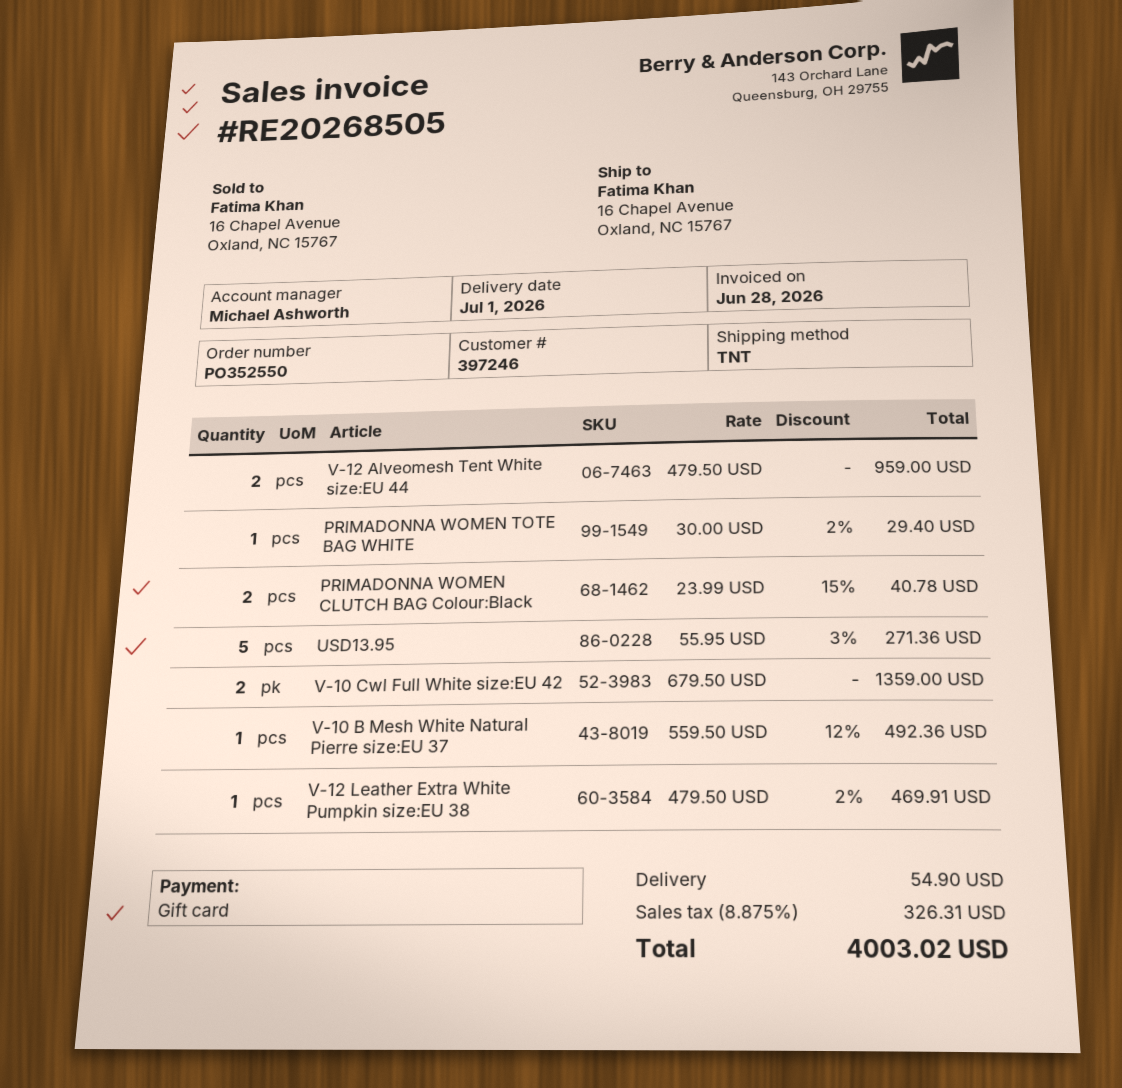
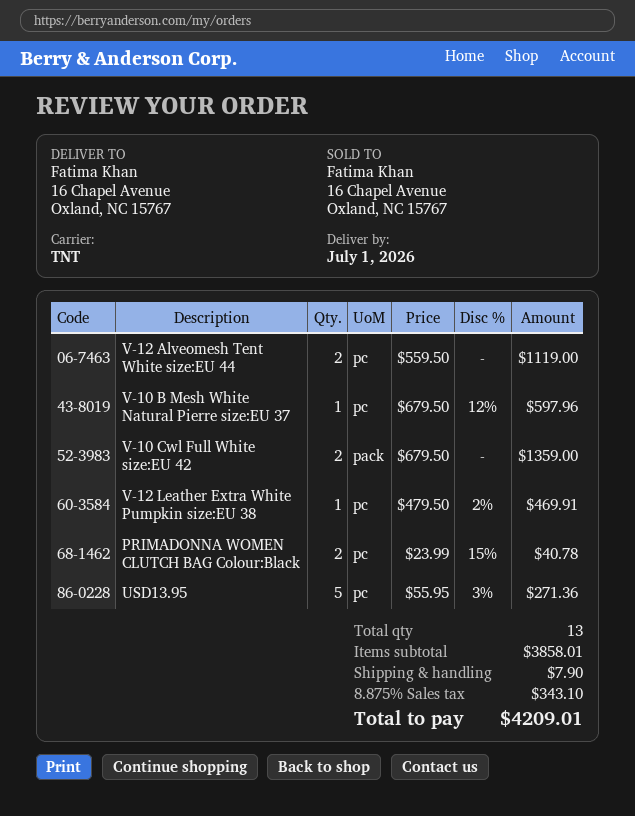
V-12 Alveomesh Tent White size:EU 44: 2 x 479.50 = 959.00 -> 2 x 559.50 = 1119.00
PRIMADONNA WOMEN TOTE BAG WHITE: 1 x 30.00 - 2% = 29.40 -> none
V-10 B Mesh White Natural Pierre size:EU 37: 1 x 559.50 - 12% = 492.36 -> 1 x 679.50 - 12% = 597.96
shipping: 54.90 -> 7.90
tax: 8.875% = 326.31 -> 8.875% = 343.10
total: 4003.02 -> 4209.01

